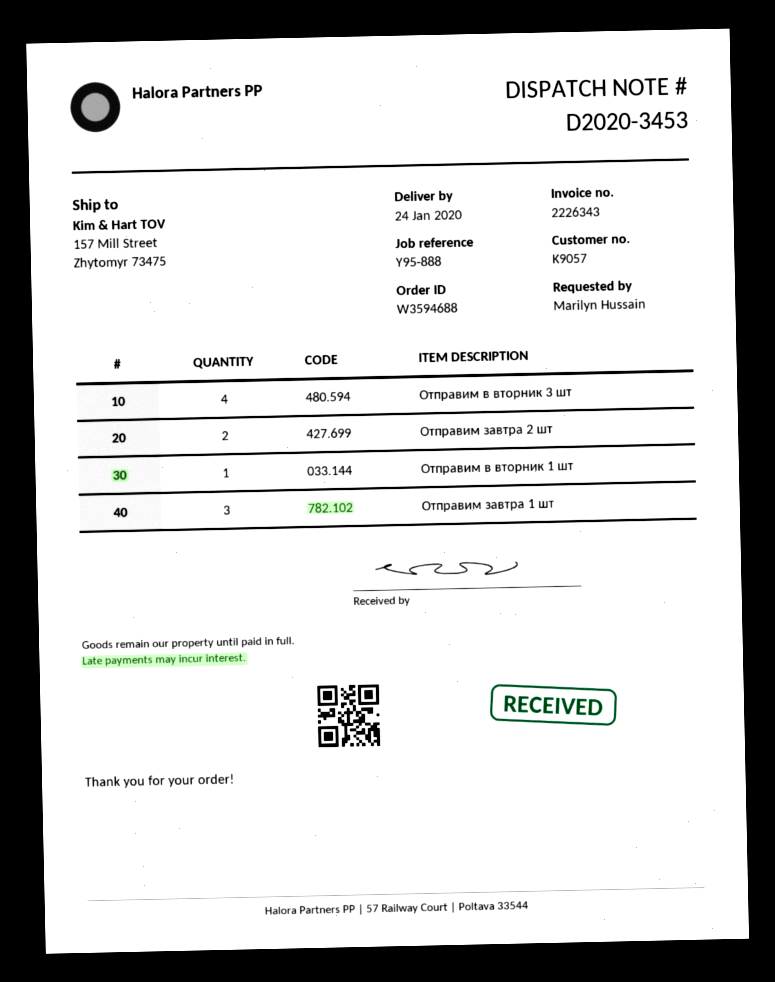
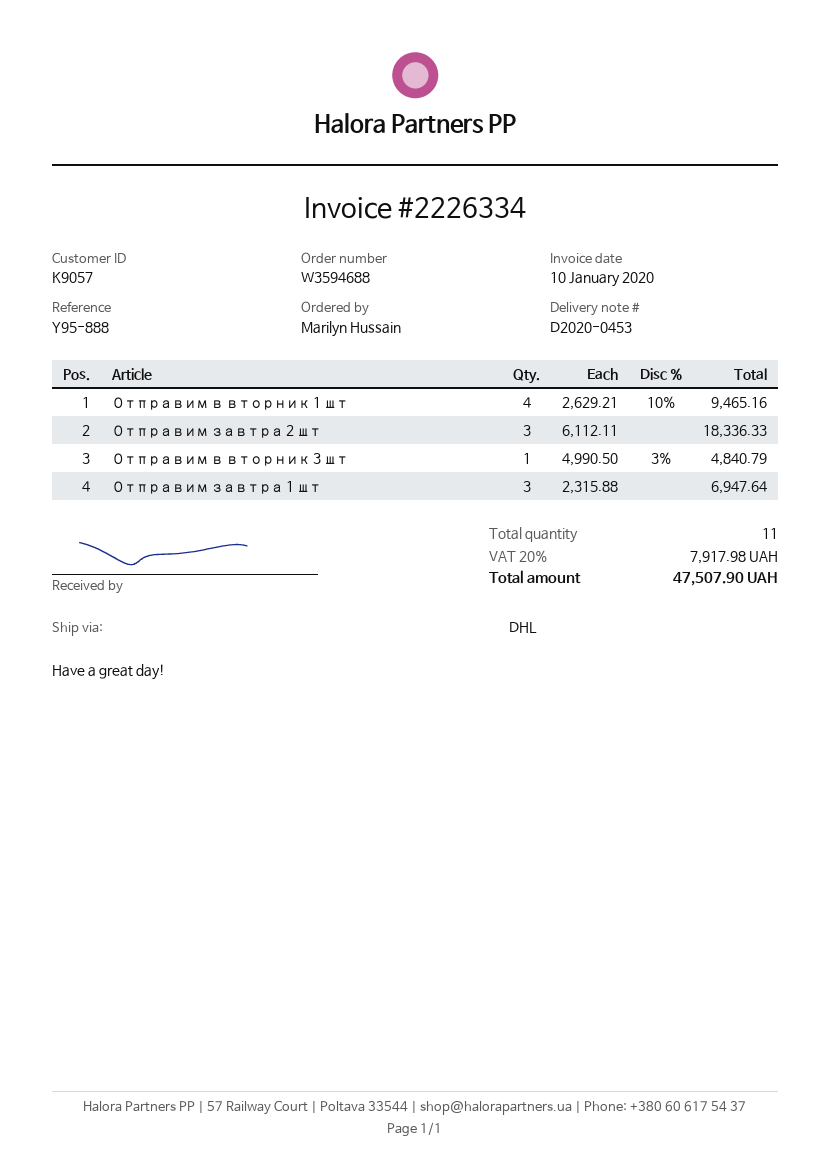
delivery note number: D2020-3453 -> D2020-0453
invoice number: 2226343 -> 2226334
Отправим в вторник 3 шт: 4 -> 1
Отправим завтра 2 шт: 2 -> 3
Отправим в вторник 1 шт: 1 -> 4

